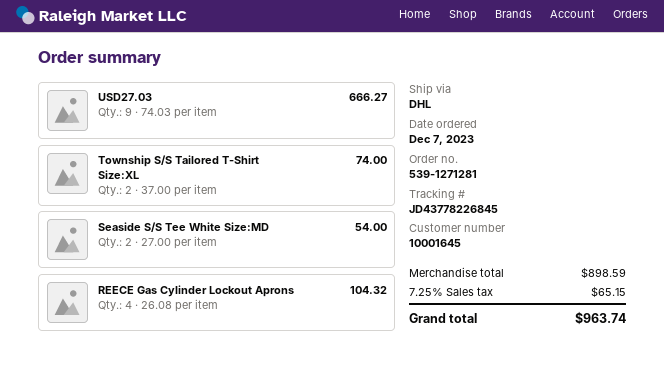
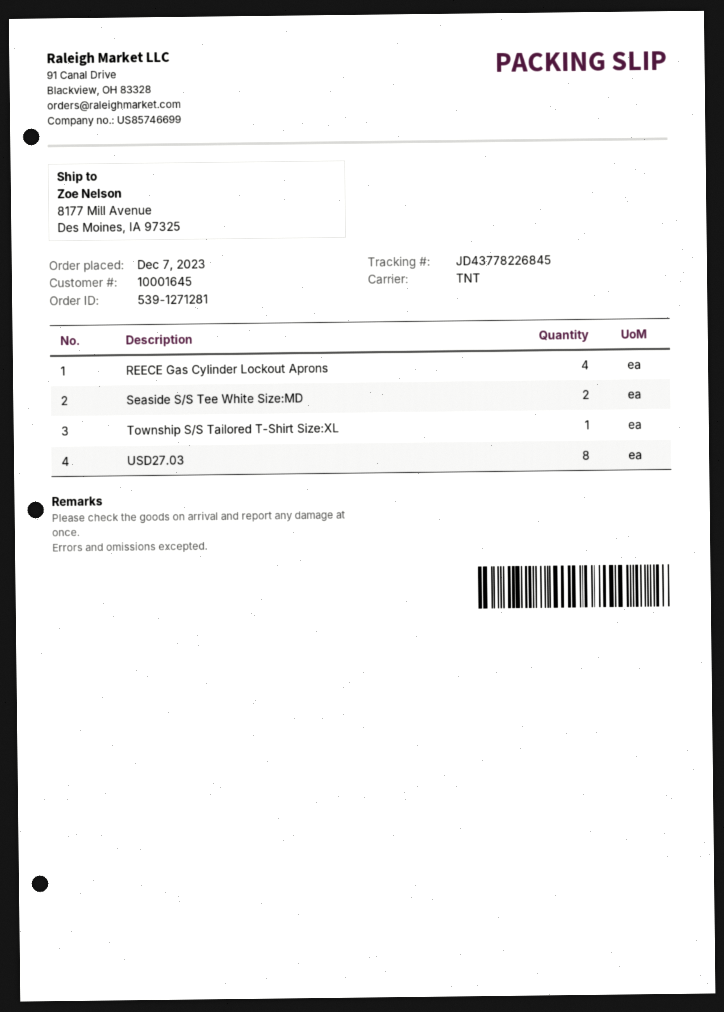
shipping method: DHL -> TNT
USD27.03: 9 -> 8
Township S/S Tailored T-Shirt Size:XL: 2 -> 1

